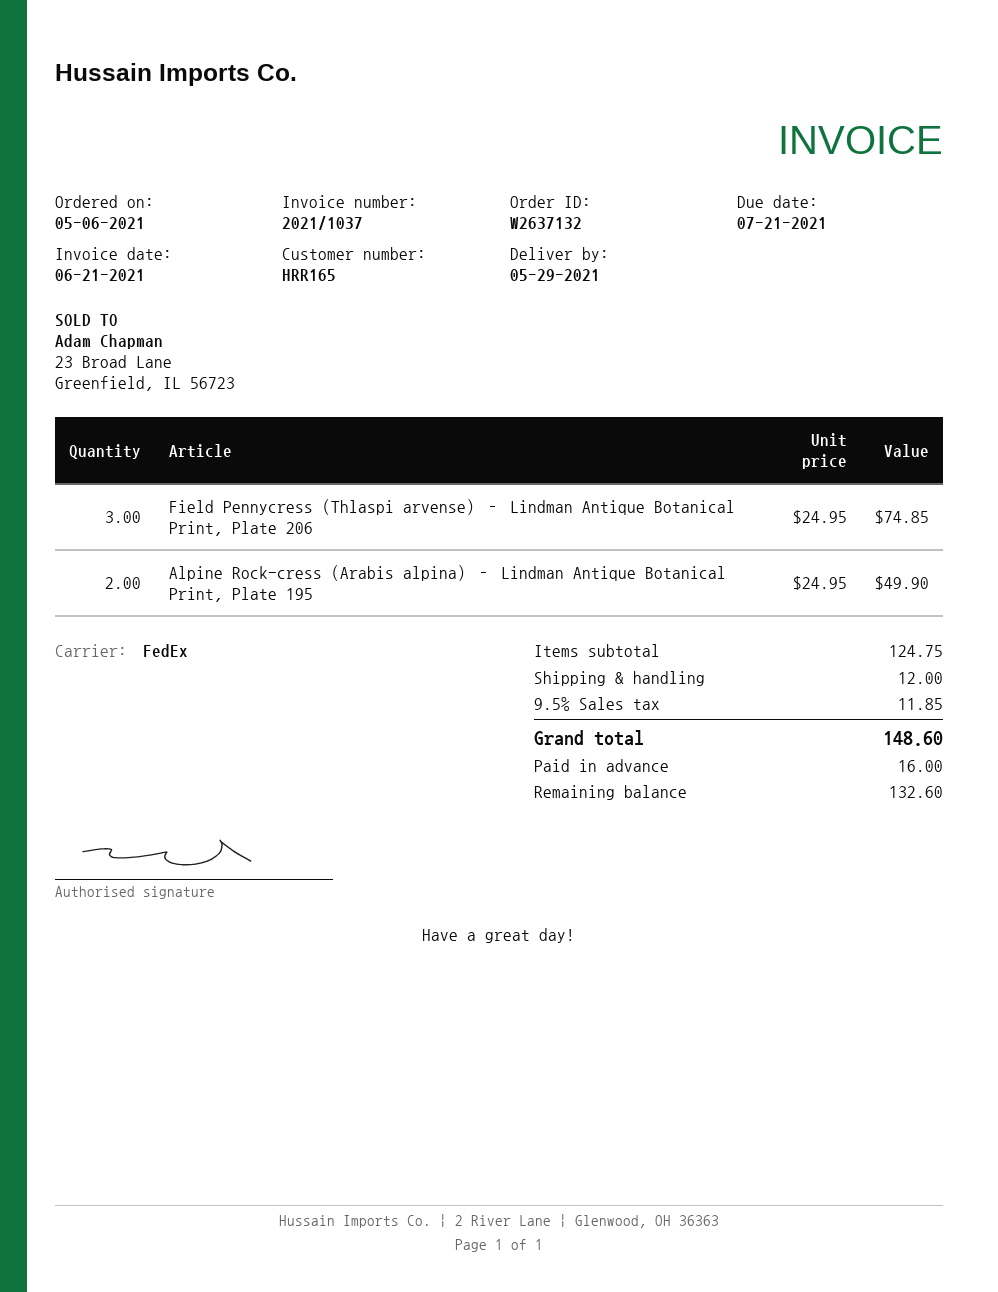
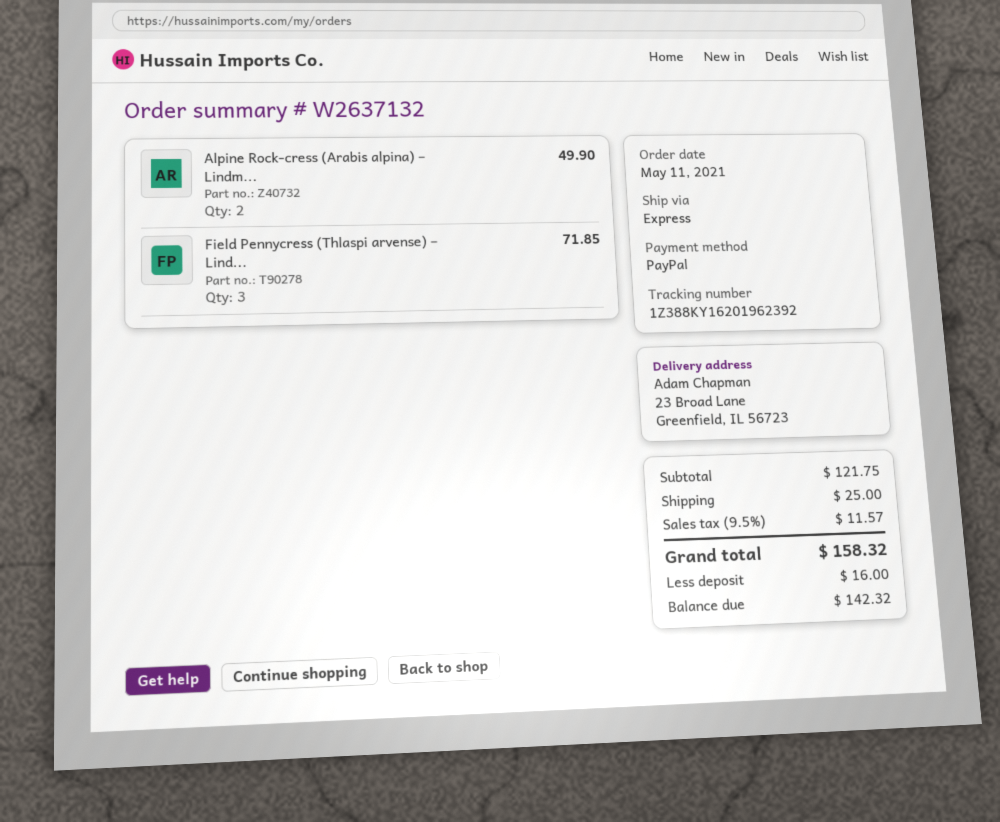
order date: 2021-05-06 -> 2021-05-11
shipping method: FedEx -> express
Field Pennycress (Thlaspi arvense) – Lindman Antique Botanical Print, Plate 206: 3 for 74.85 -> 3 for 71.85
subtotal: 124.75 -> 121.75
shipping: 12.00 -> 25.00
tax: 9.5% = 11.85 -> 9.5% = 11.57
total: 148.60 -> 158.32
balance: 132.60 -> 142.32

